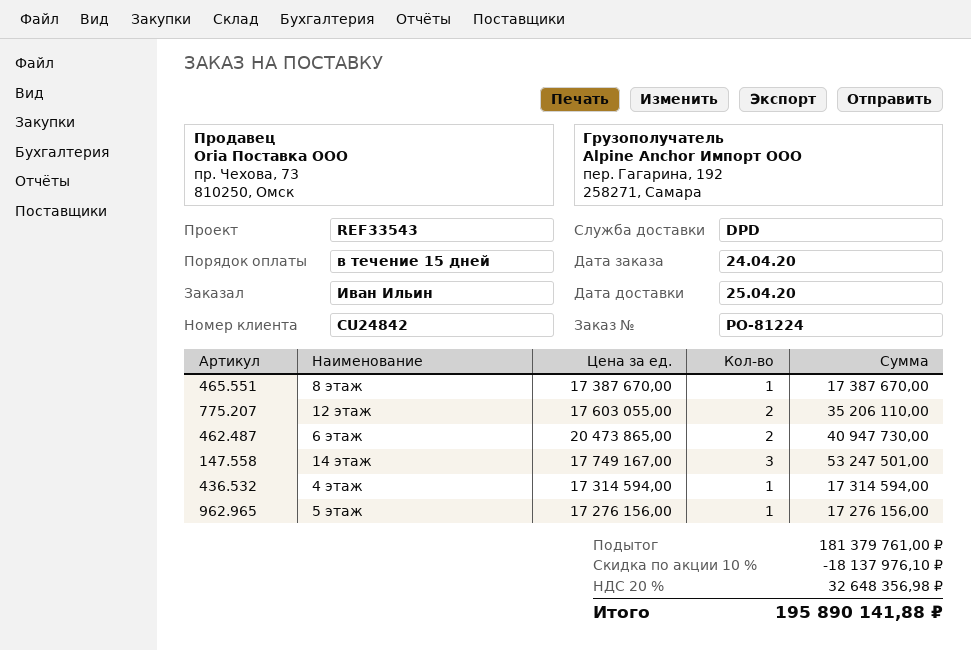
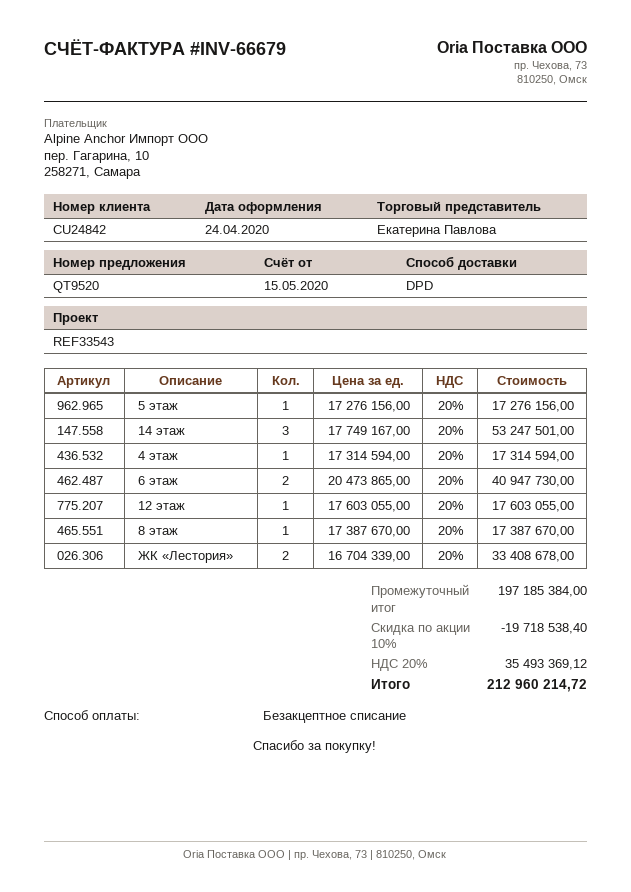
12 этаж: 2 x 17603055.00 = 35206110.00 -> 1 x 17603055.00 = 17603055.00
ЖК «Лестория»: none -> 2 x 16704339.00 = 33408678.00
subtotal: 181379761.00 -> 197185384.00
discount: 10% = 18137976.10 -> 10% = 19718538.40
tax: 20% = 32648356.98 -> 20% = 35493369.12
total: 195890141.88 -> 212960214.72

